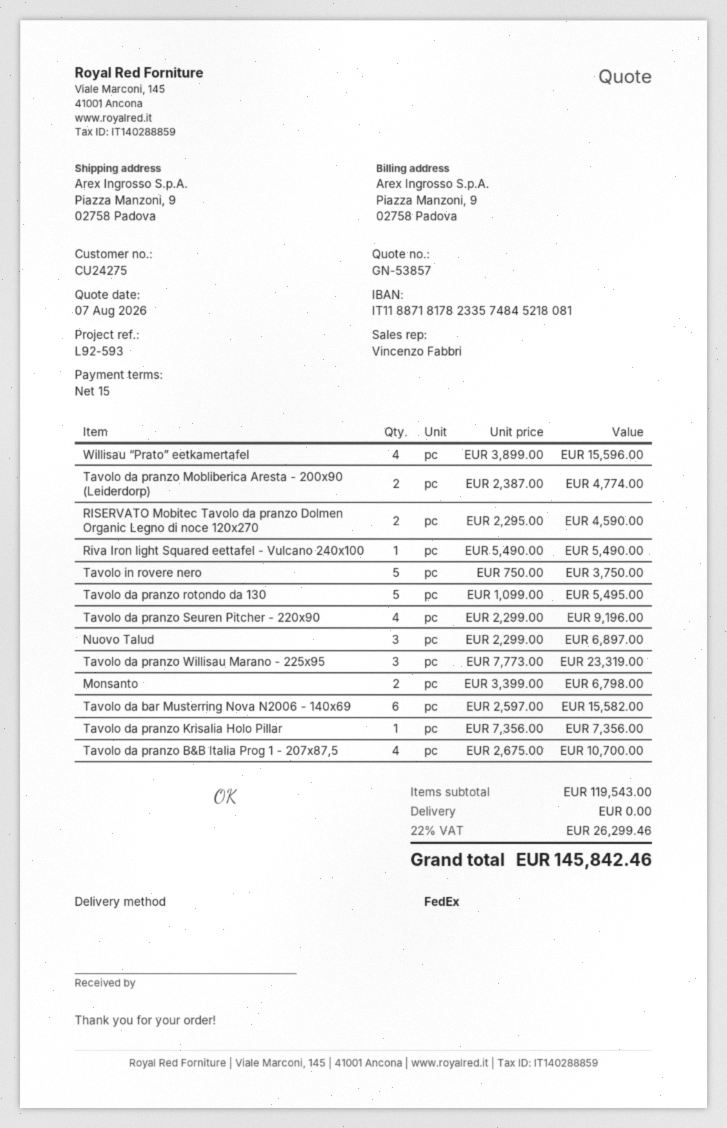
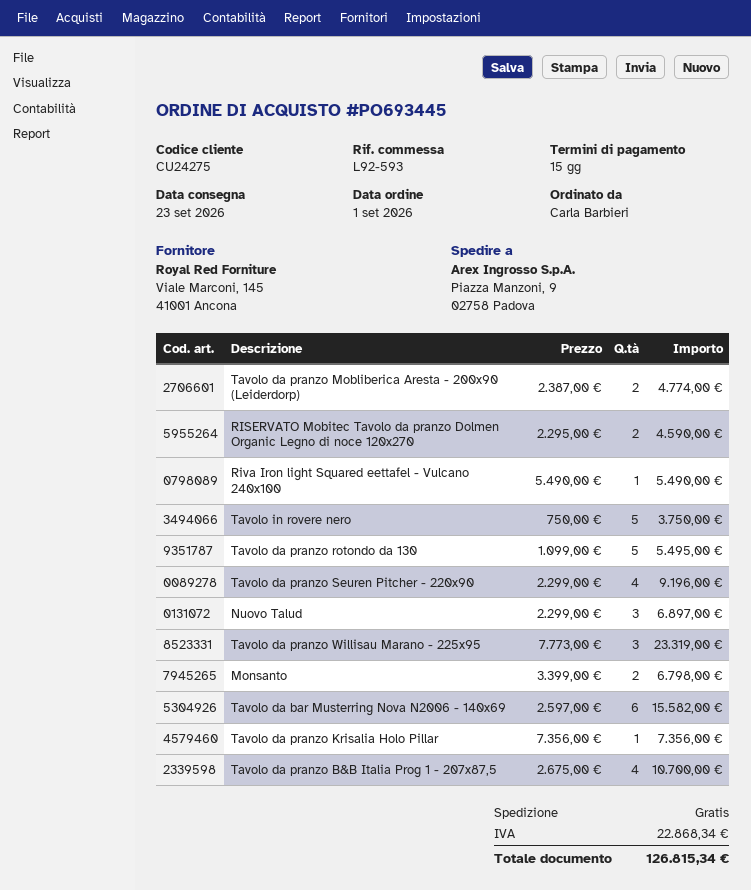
Willisau “Prato” eetkamertafel: 4 x 3899.00 = 15596.00 -> none
tax: 26299.46 -> 22868.34
total: 145842.46 -> 126815.34

